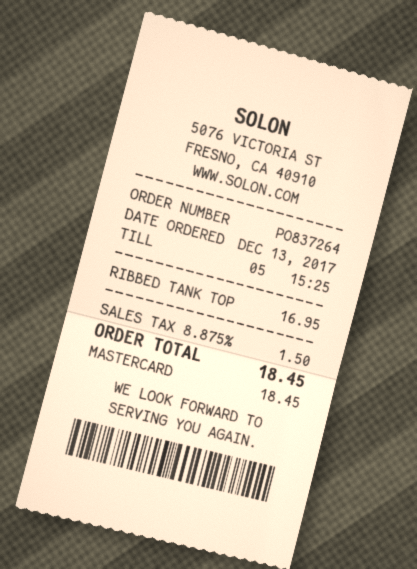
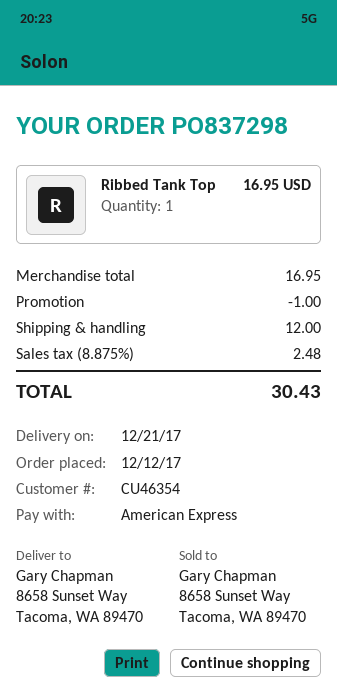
order number: PO837264 -> PO837298
order date: 2017-12-13 -> 2017-12-12
payment method: Mastercard -> American Express
discount: none -> 1.00
shipping: none -> 12.00
tax: 8.875% = 1.50 -> 8.875% = 2.48
total: 18.45 -> 30.43

